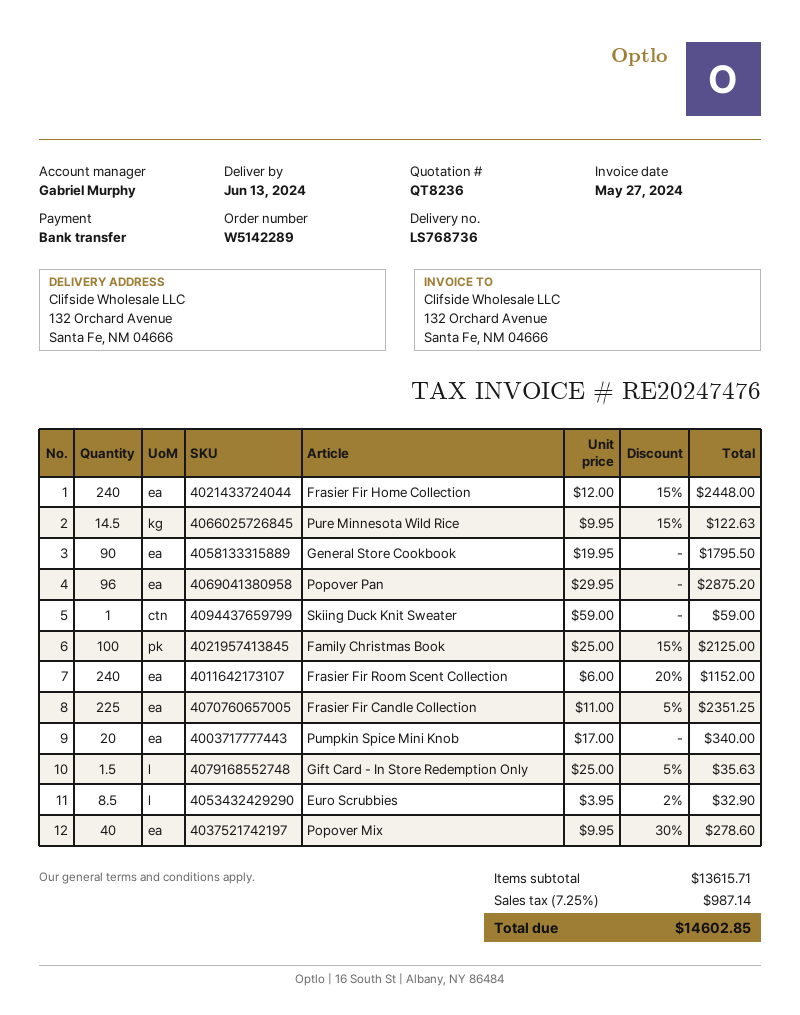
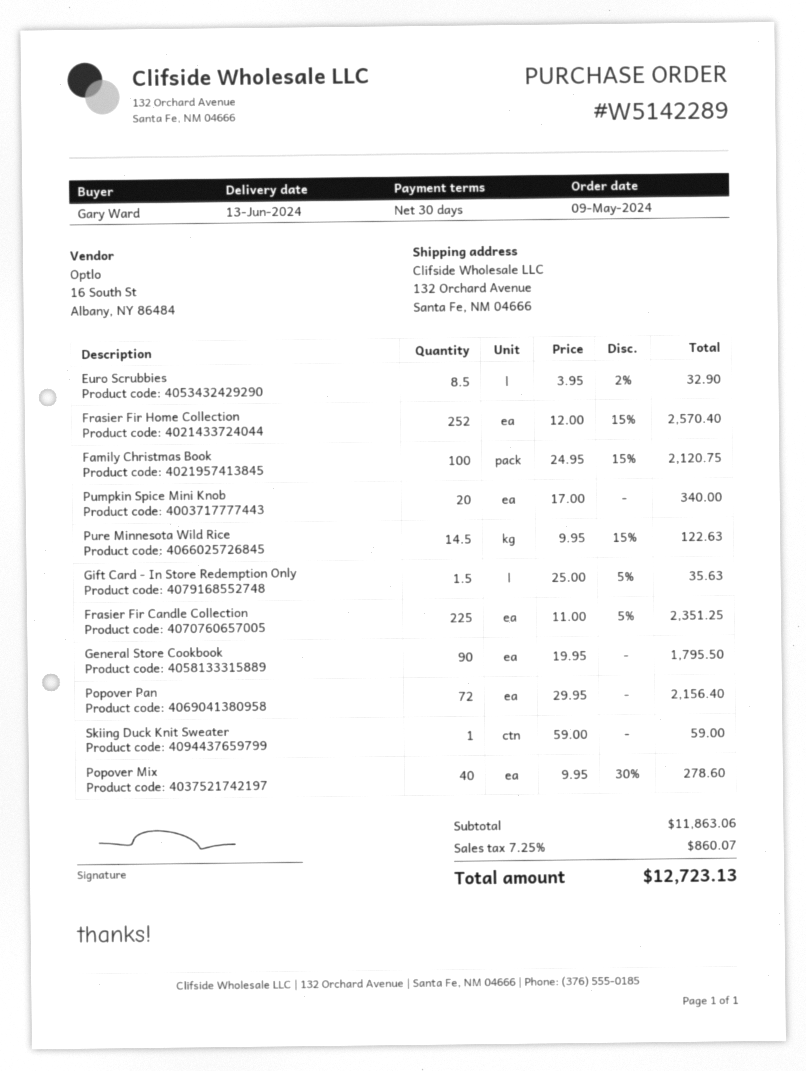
Frasier Fir Home Collection: 240 x 12.00 - 15% = 2448.00 -> 252 x 12.00 - 15% = 2570.40
Popover Pan: 96 x 29.95 = 2875.20 -> 72 x 29.95 = 2156.40
Family Christmas Book: 100 x 25.00 - 15% = 2125.00 -> 100 x 24.95 - 15% = 2120.75
Frasier Fir Room Scent Collection: 240 x 6.00 - 20% = 1152.00 -> none
subtotal: 13615.71 -> 11863.06
tax: 7.25% = 987.14 -> 7.25% = 860.07
total: 14602.85 -> 12723.13

